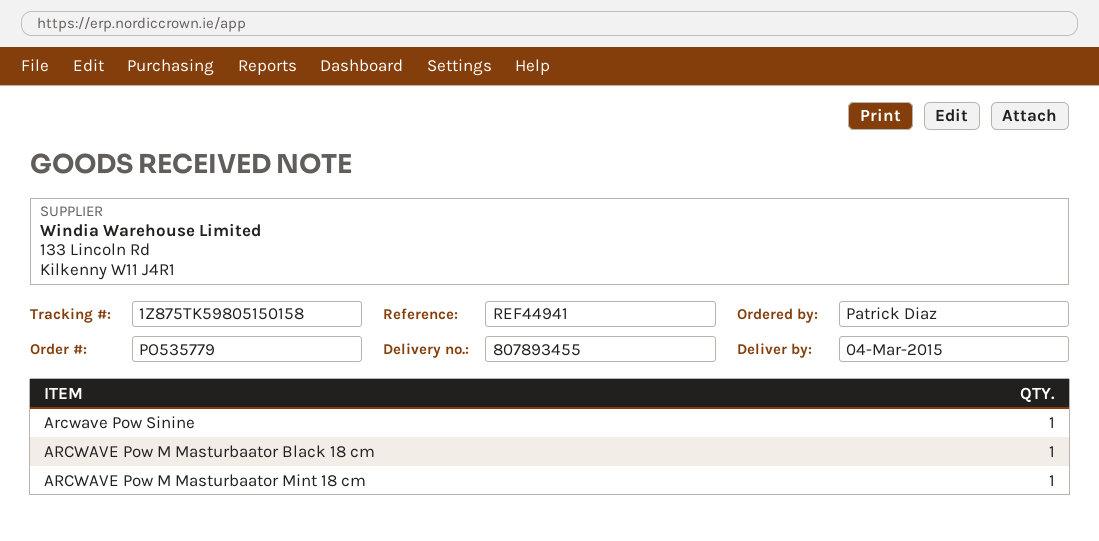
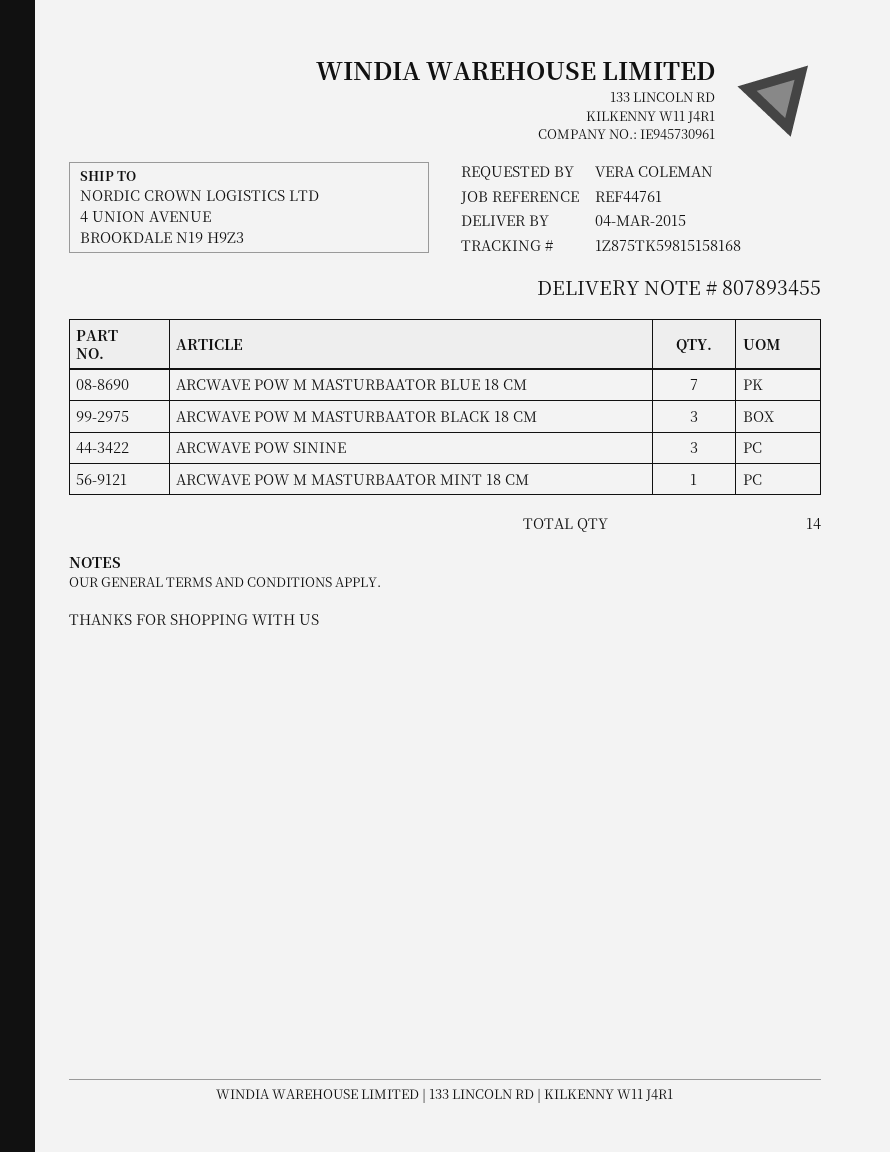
reference: REF44941 -> REF44761
ordered by: Patrick Diaz -> VERA COLEMAN
tracking number: 1Z875TK59805150158 -> 1Z875TK59815158168
Arcwave Pow Sinine: 1 -> 3
ARCWAVE Pow M Masturbaator Black 18 cm: 1 -> 3
ARCWAVE POW M MASTURBAATOR BLUE 18 CM: none -> 7

